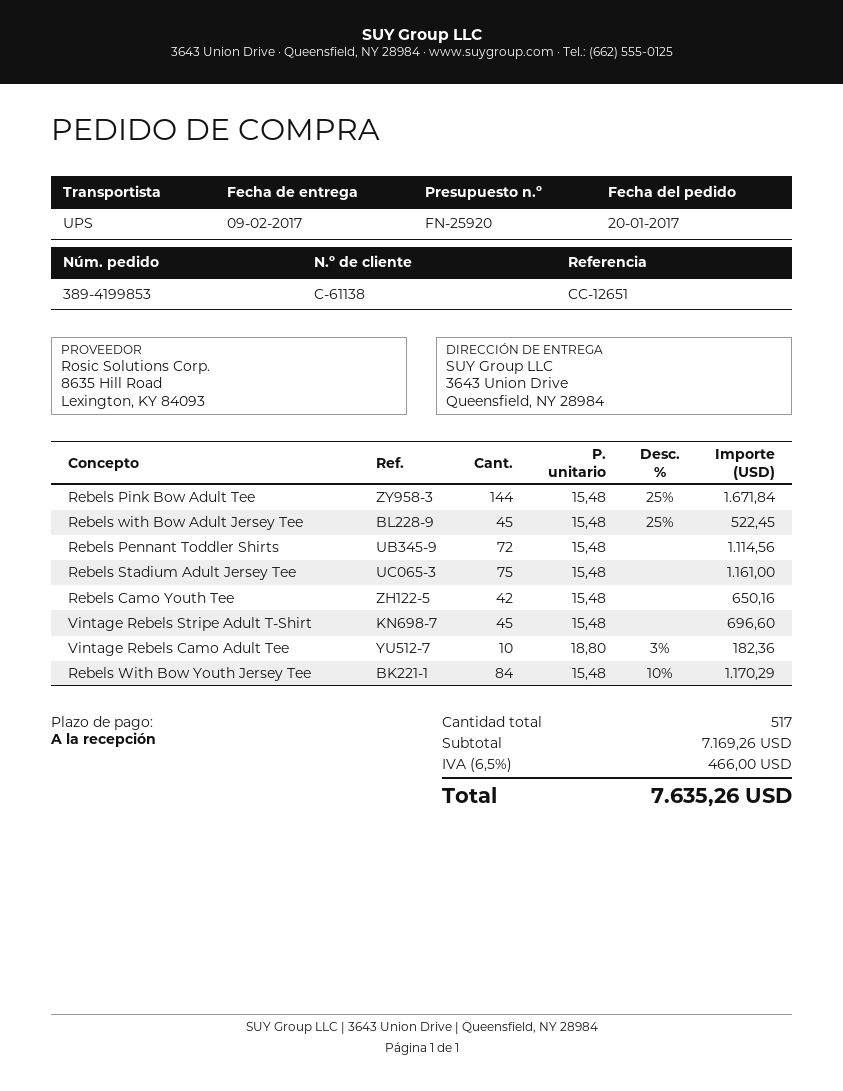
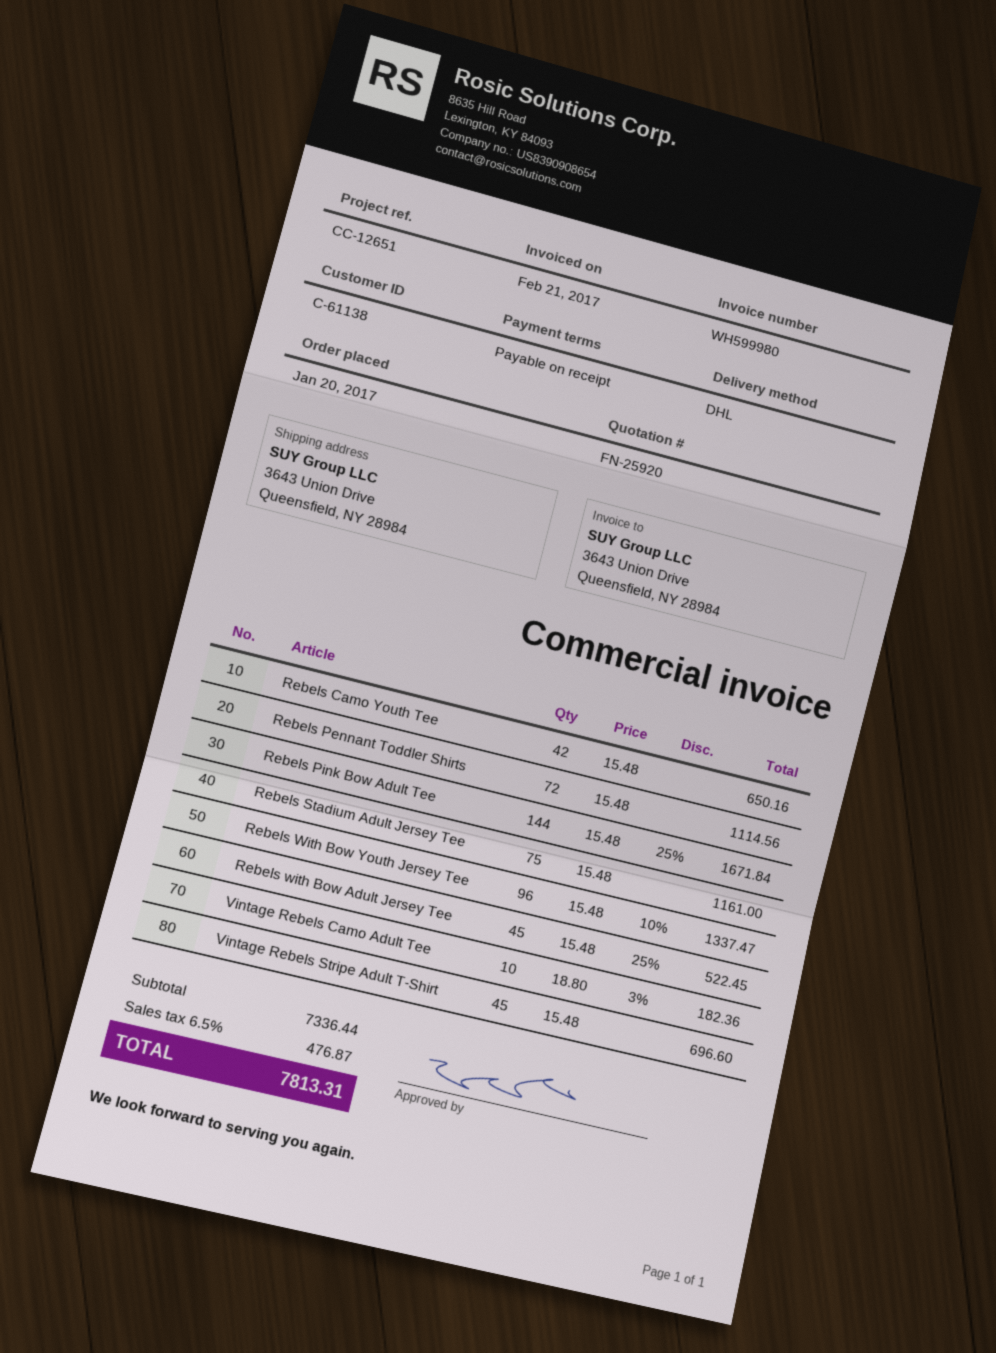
shipping method: UPS -> DHL
Rebels With Bow Youth Jersey Tee: 84 x 15.48 - 10% = 1170.29 -> 96 x 15.48 - 10% = 1337.47
subtotal: 7169.26 -> 7336.44
tax: 6.5% = 466.00 -> 6.5% = 476.87
total: 7635.26 -> 7813.31

